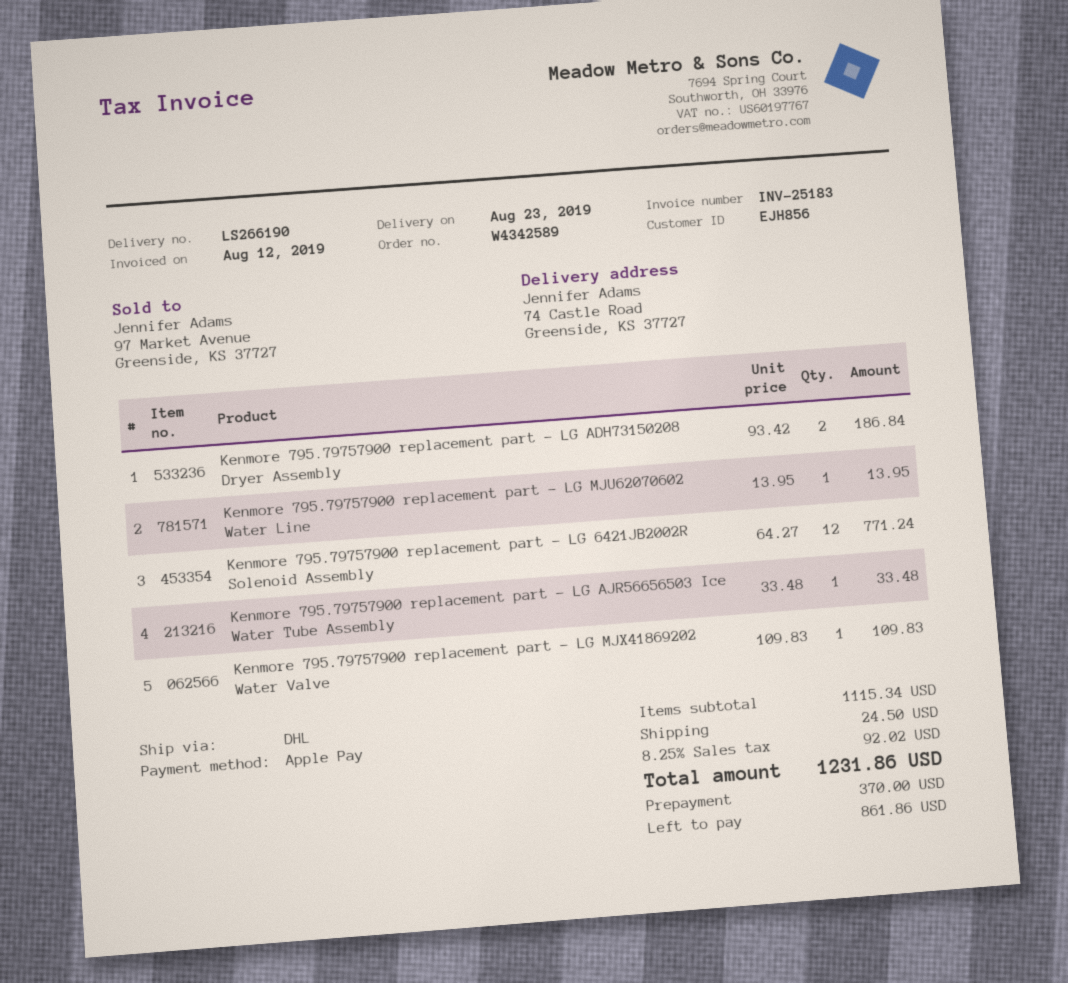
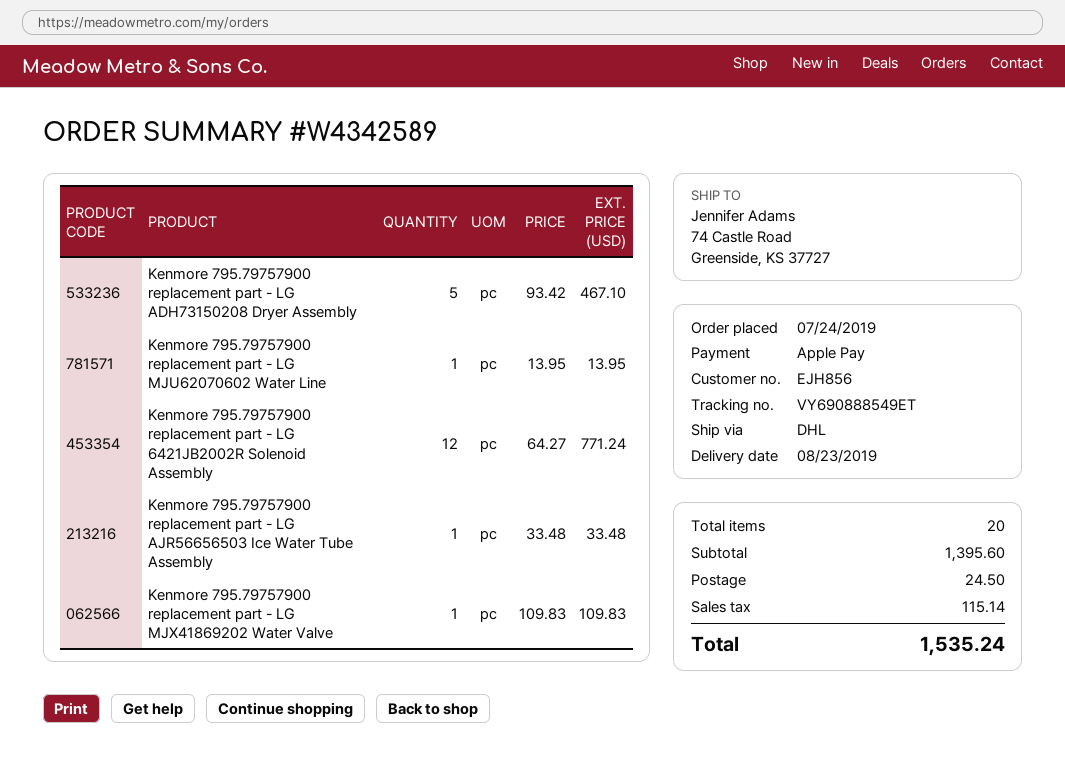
Kenmore 795.79757900 replacement part - LG ADH73150208 Dryer Assembly: 2 x 93.42 = 186.84 -> 5 x 93.42 = 467.10
subtotal: 1115.34 -> 1395.60
tax: 92.02 -> 115.14
total: 1231.86 -> 1535.24

